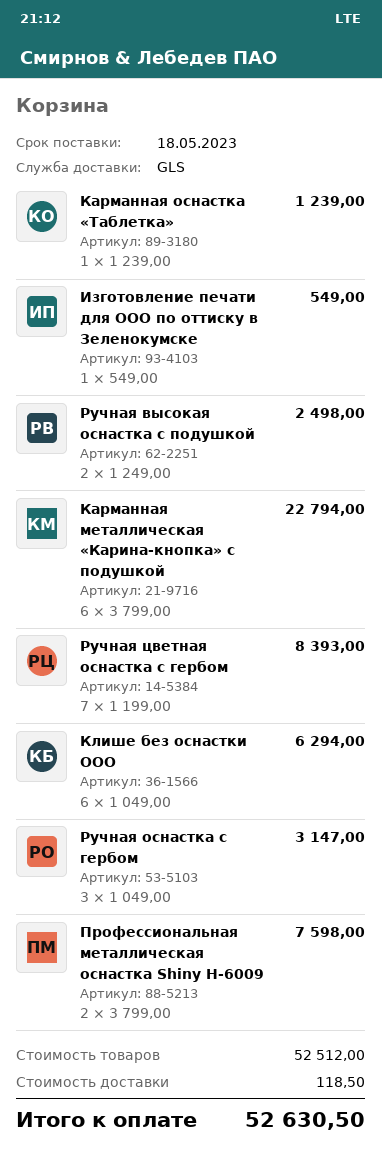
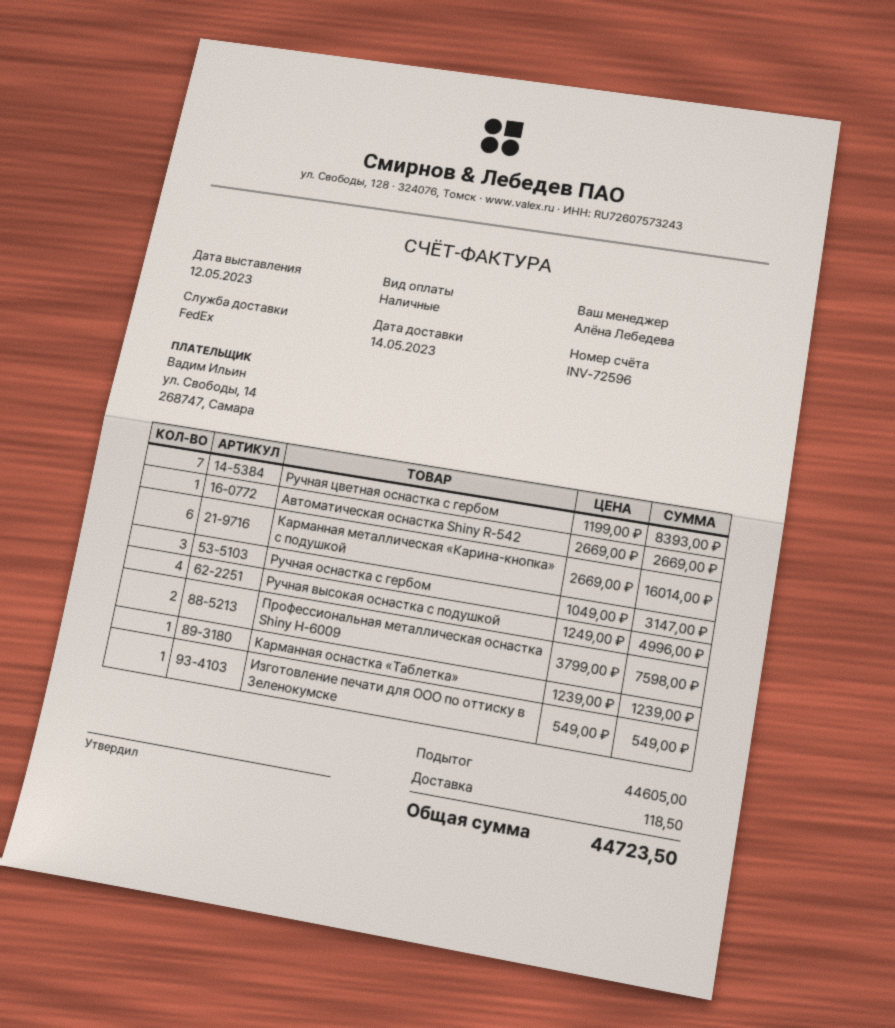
delivery date: 2023-05-18 -> 2023-05-14
shipping method: GLS -> FedEx
Ручная высокая оснастка с подушкой: 2 x 1249.00 = 2498.00 -> 4 x 1249.00 = 4996.00
Карманная металлическая «Карина-кнопка» с подушкой: 6 x 3799.00 = 22794.00 -> 6 x 2669.00 = 16014.00
Клише без оснастки ООО: 6 x 1049.00 = 6294.00 -> none
Автоматическая оснастка Shiny R-542: none -> 1 x 2669.00 = 2669.00
subtotal: 52512.00 -> 44605.00
total: 52630.50 -> 44723.50

